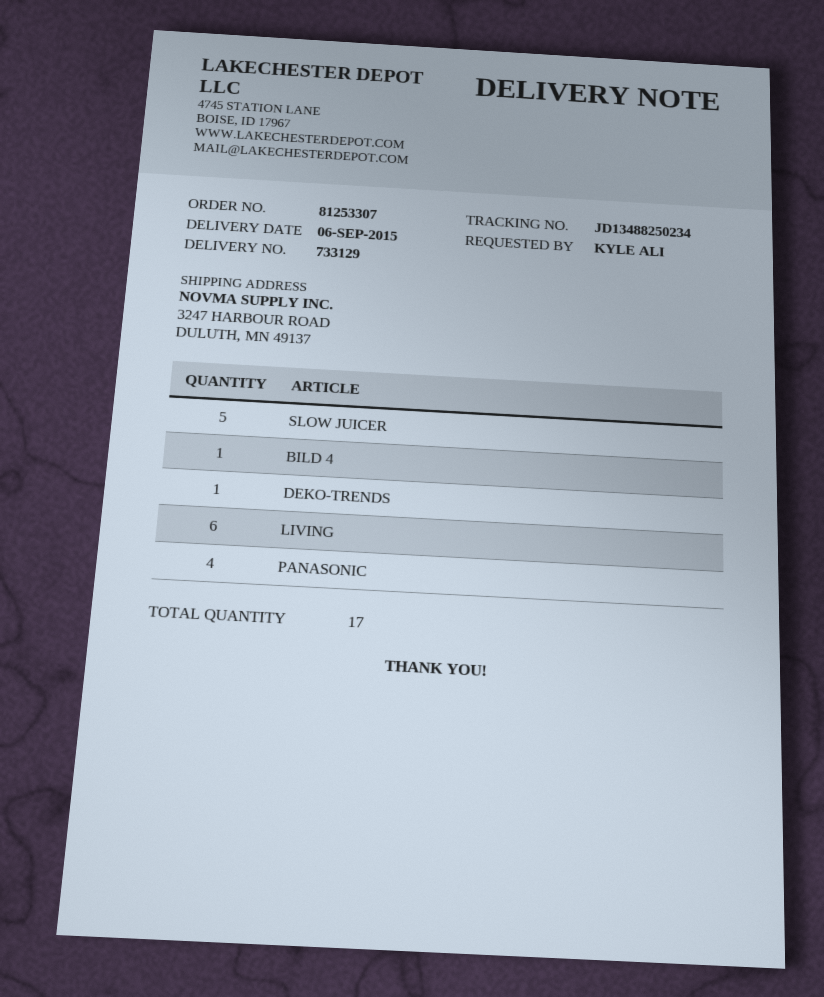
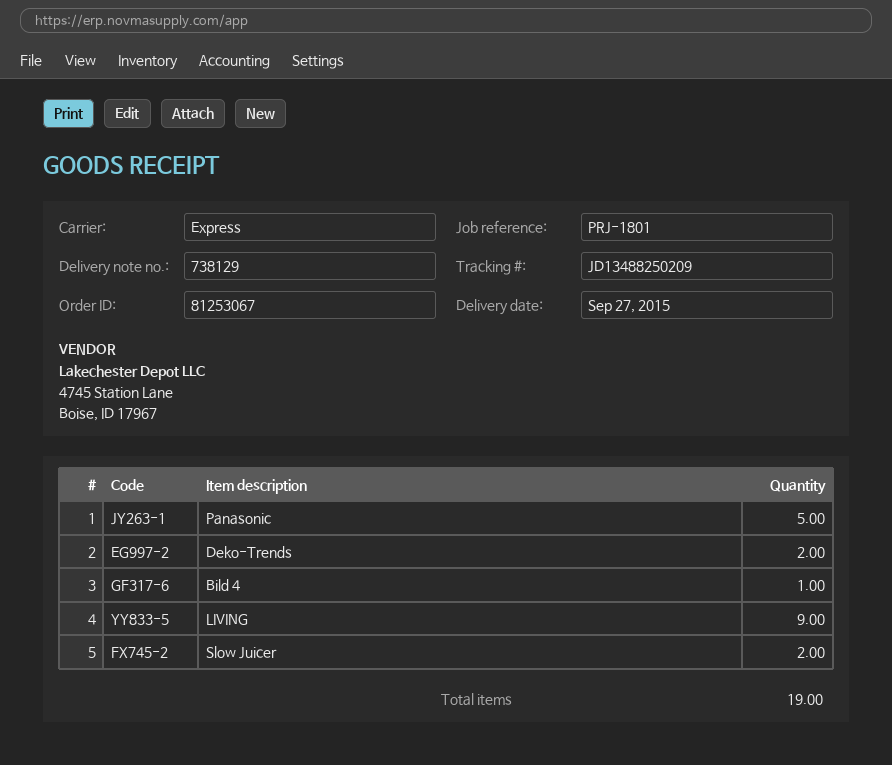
order number: 81253307 -> 81253067
delivery note number: 733129 -> 738129
delivery date: 2015-09-06 -> 2015-09-27
tracking number: JD13488250234 -> JD13488250209
SLOW JUICER: 5 -> 2
DEKO-TRENDS: 1 -> 2
LIVING: 6 -> 9
PANASONIC: 4 -> 5
total quantity: 17 -> 19

